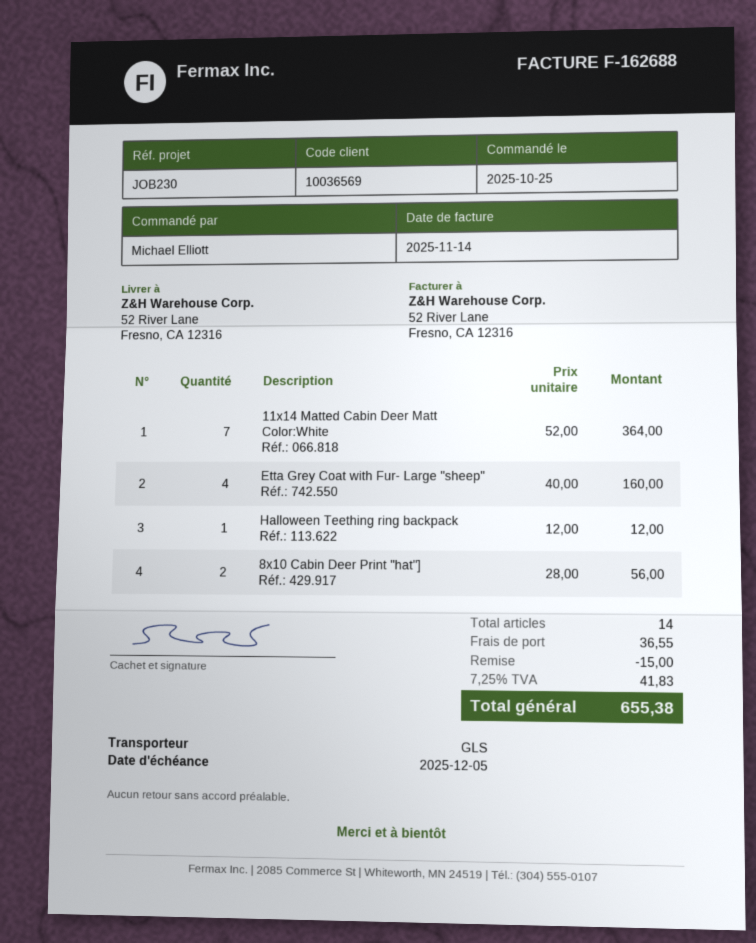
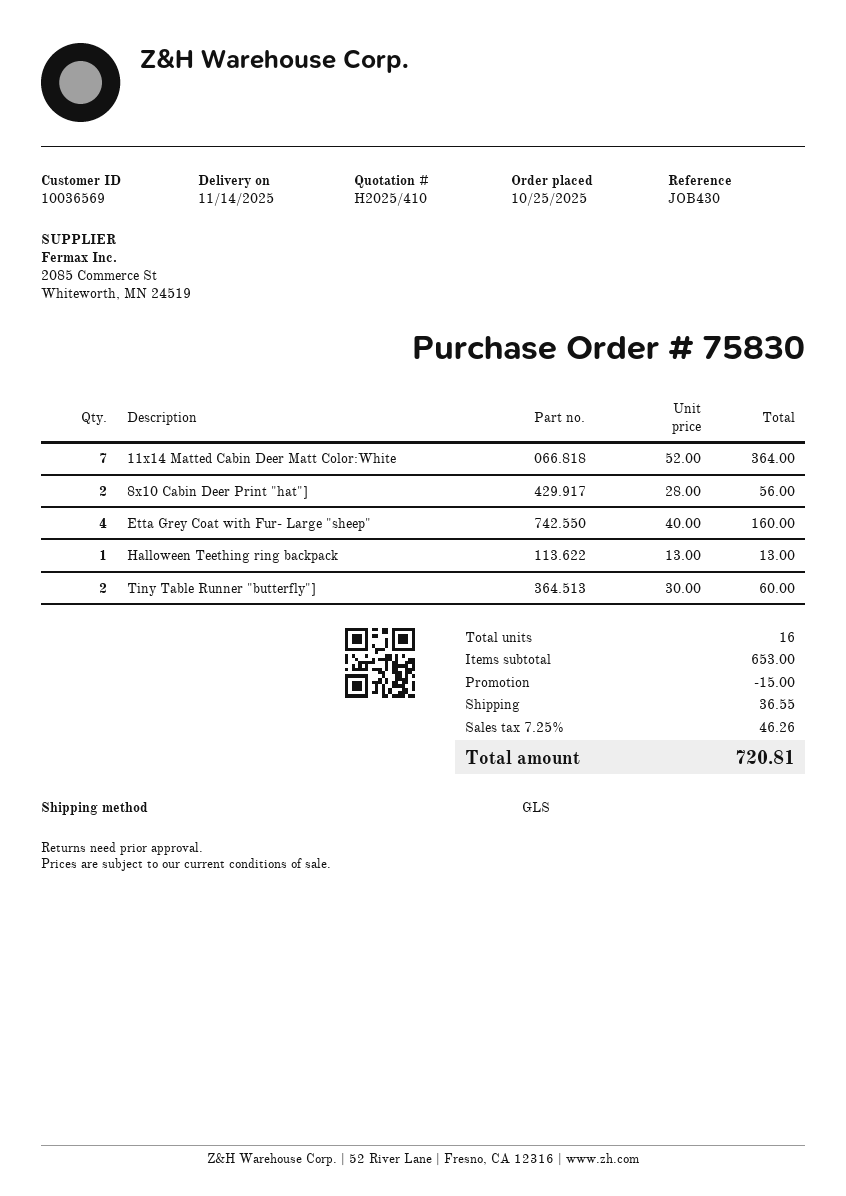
reference: JOB230 -> JOB430
Halloween Teething ring backpack: 1 x 12.00 = 12.00 -> 1 x 13.00 = 13.00
Tiny Table Runner "butterfly"]: none -> 2 x 30.00 = 60.00
total quantity: 14 -> 16
tax: 7.25% = 41.83 -> 7.25% = 46.26
total: 655.38 -> 720.81

